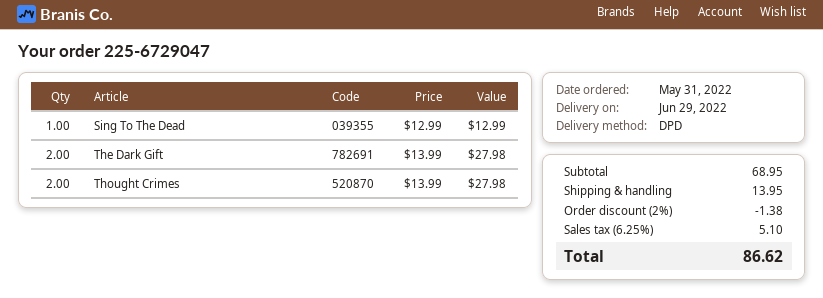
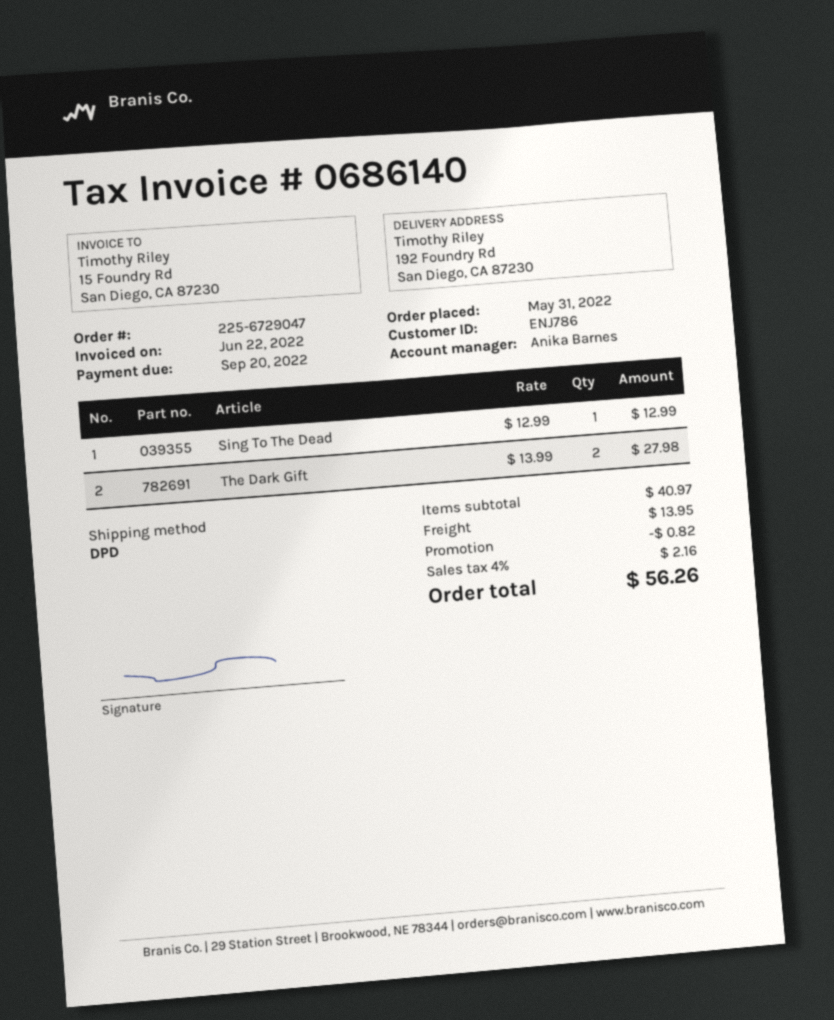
Thought Crimes: 2 x 13.99 = 27.98 -> none
subtotal: 68.95 -> 40.97
discount: 1.38 -> 0.82
tax: 6.25% = 5.10 -> 4% = 2.16
total: 86.62 -> 56.26

